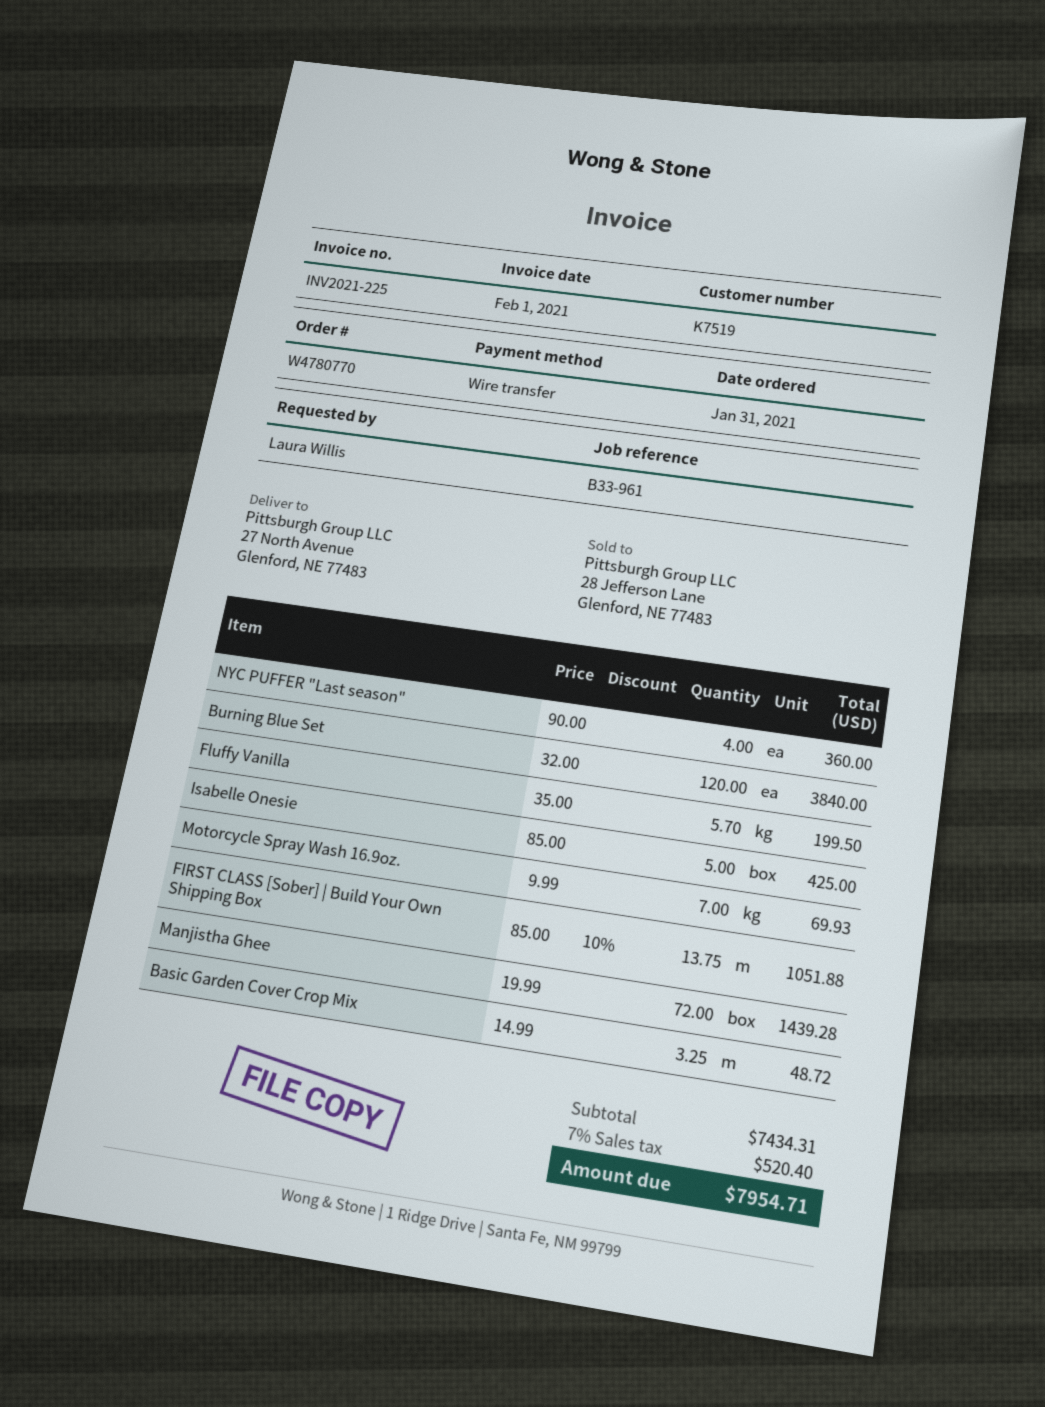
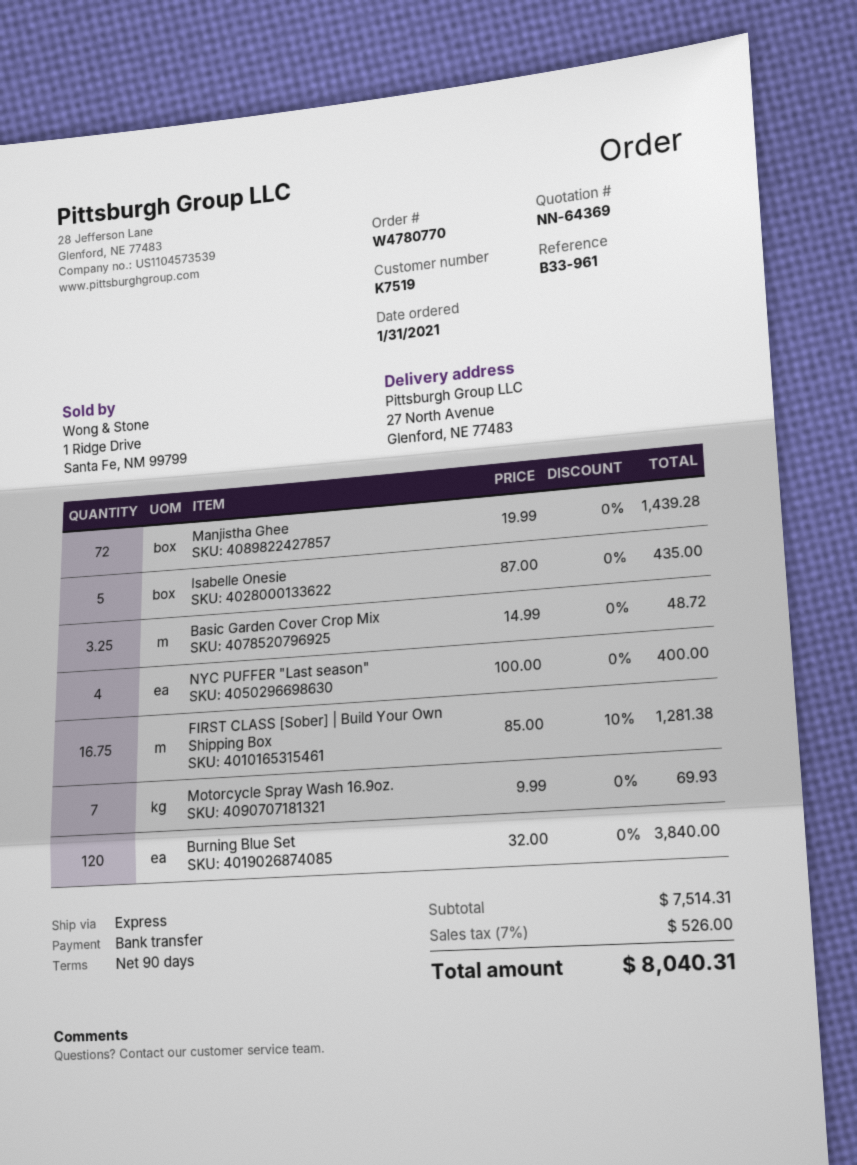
NYC PUFFER "Last season": 4 x 90.00 = 360.00 -> 4 x 100.00 = 400.00
Fluffy Vanilla: 5.7 x 35.00 = 199.50 -> none
Isabelle Onesie: 5 x 85.00 = 425.00 -> 5 x 87.00 = 435.00
FIRST CLASS [Sober] | Build Your Own Shipping Box: 13.75 x 85.00 - 10% = 1051.88 -> 16.75 x 85.00 - 10% = 1281.38
subtotal: 7434.31 -> 7514.31
tax: 7% = 520.40 -> 7% = 526.00
total: 7954.71 -> 8040.31

